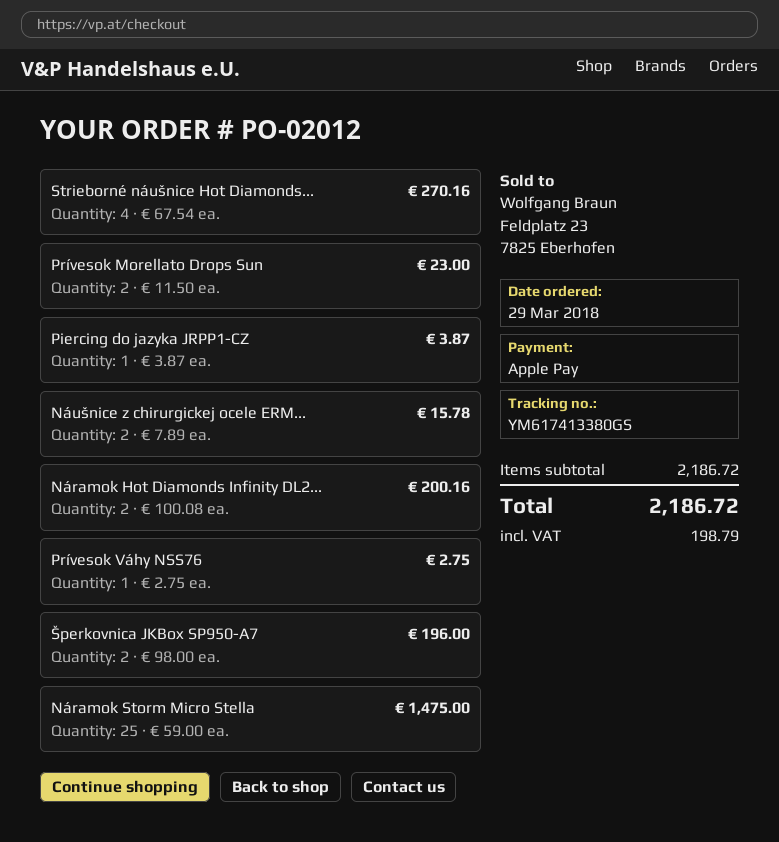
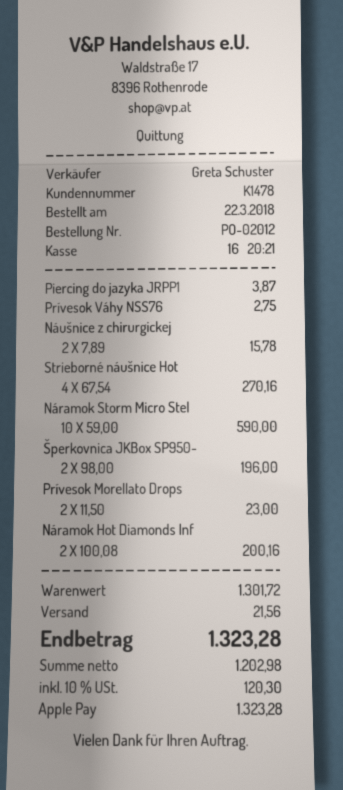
order date: 2018-03-29 -> 2018-03-22
Náramok Storm Micro Stella: 25 x 59.00 = 1475.00 -> 10 x 59.00 = 590.00
subtotal: 2186.72 -> 1301.72
shipping: none -> 21.56
tax: 198.79 -> 120.30
total: 2186.72 -> 1323.28

